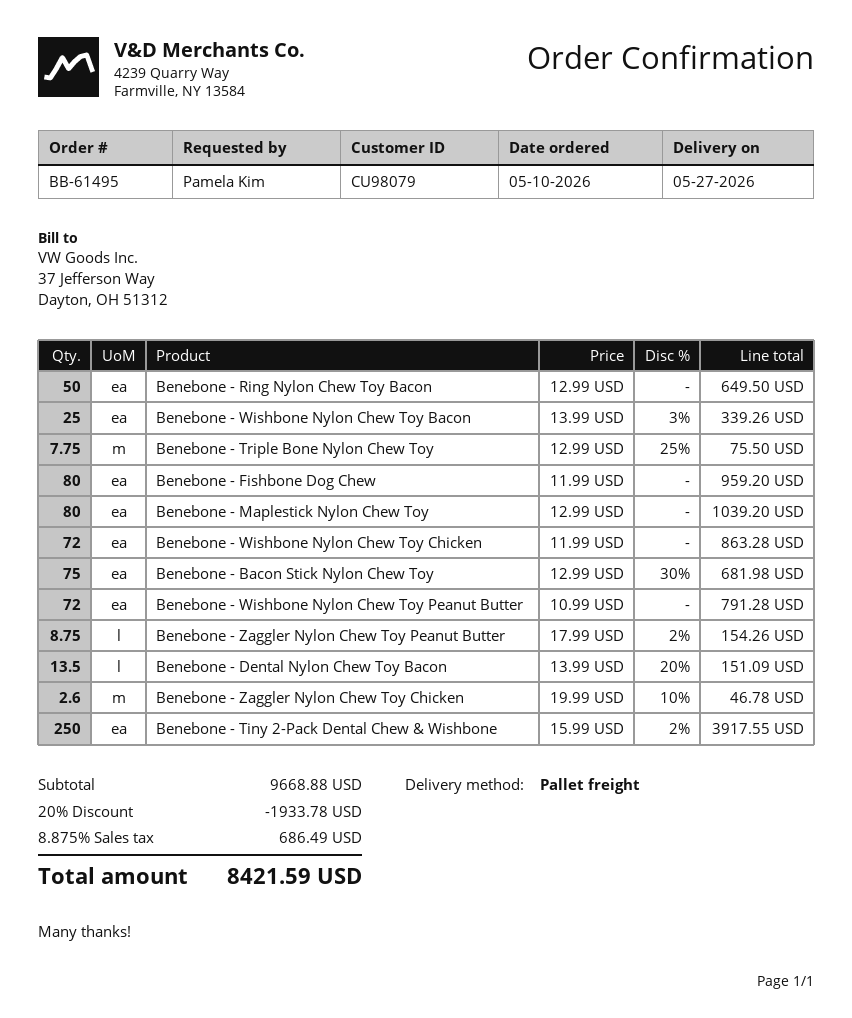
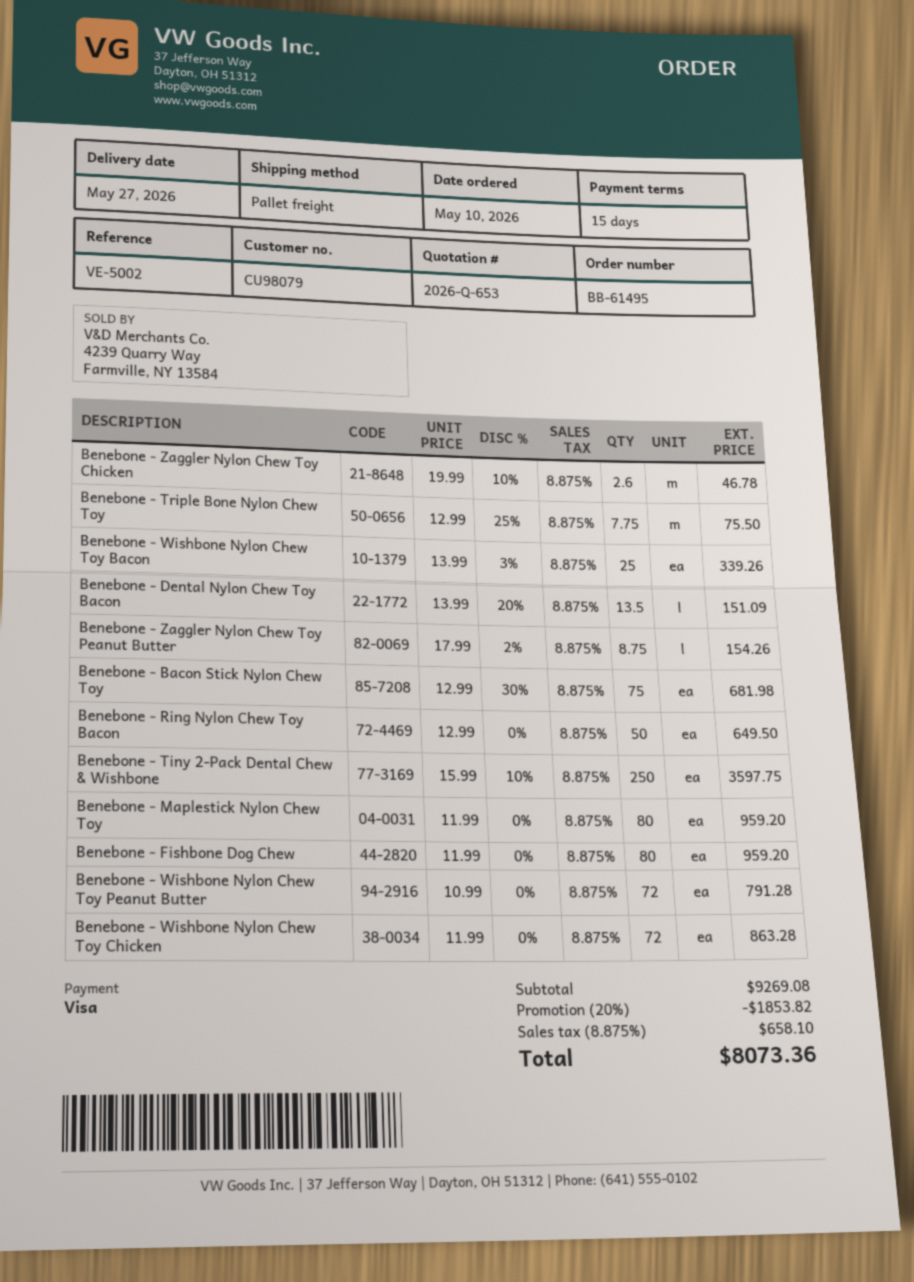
Benebone - Maplestick Nylon Chew Toy: 80 x 12.99 = 1039.20 -> 80 x 11.99 = 959.20
Benebone - Tiny 2-Pack Dental Chew & Wishbone: 250 x 15.99 - 2% = 3917.55 -> 250 x 15.99 - 10% = 3597.75
subtotal: 9668.88 -> 9269.08
discount: 20% = 1933.78 -> 20% = 1853.82
tax: 8.875% = 686.49 -> 8.875% = 658.10
total: 8421.59 -> 8073.36

